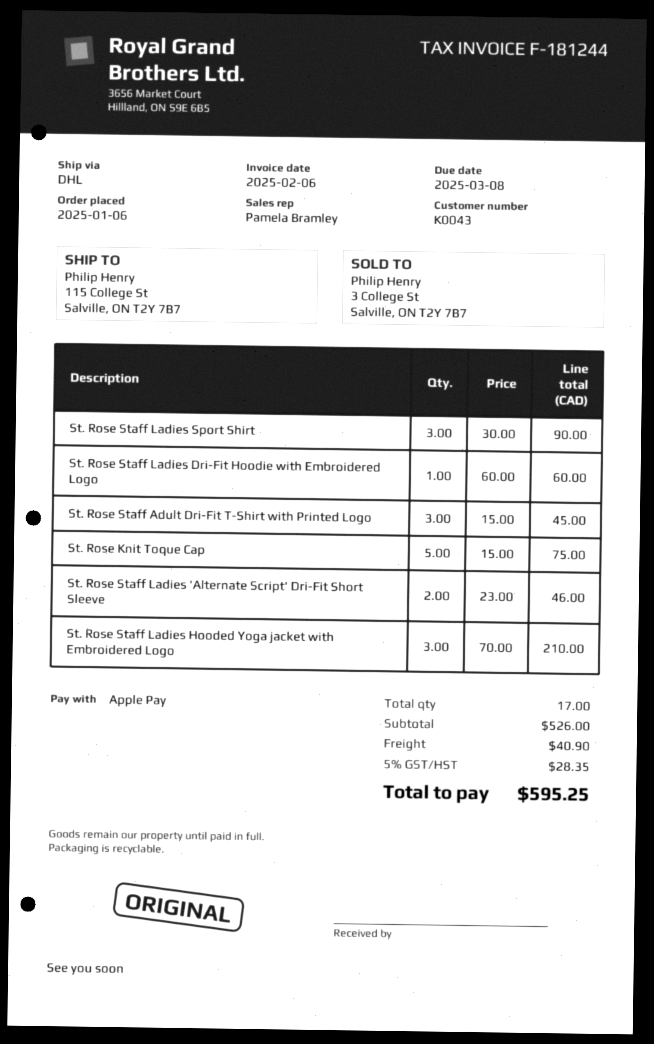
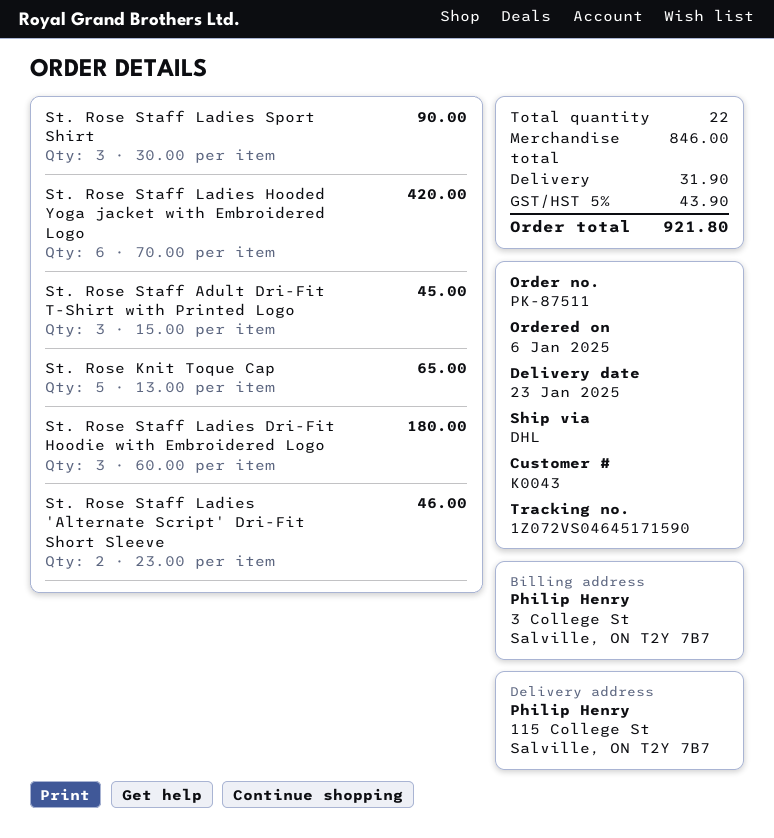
St. Rose Staff Ladies Dri-Fit Hoodie with Embroidered Logo: 1 x 60.00 = 60.00 -> 3 x 60.00 = 180.00
St. Rose Knit Toque Cap: 5 x 15.00 = 75.00 -> 5 x 13.00 = 65.00
St. Rose Staff Ladies Hooded Yoga jacket with Embroidered Logo: 3 x 70.00 = 210.00 -> 6 x 70.00 = 420.00
total quantity: 17 -> 22
subtotal: 526.00 -> 846.00
shipping: 40.90 -> 31.90
tax: 5% = 28.35 -> 5% = 43.90
total: 595.25 -> 921.80

